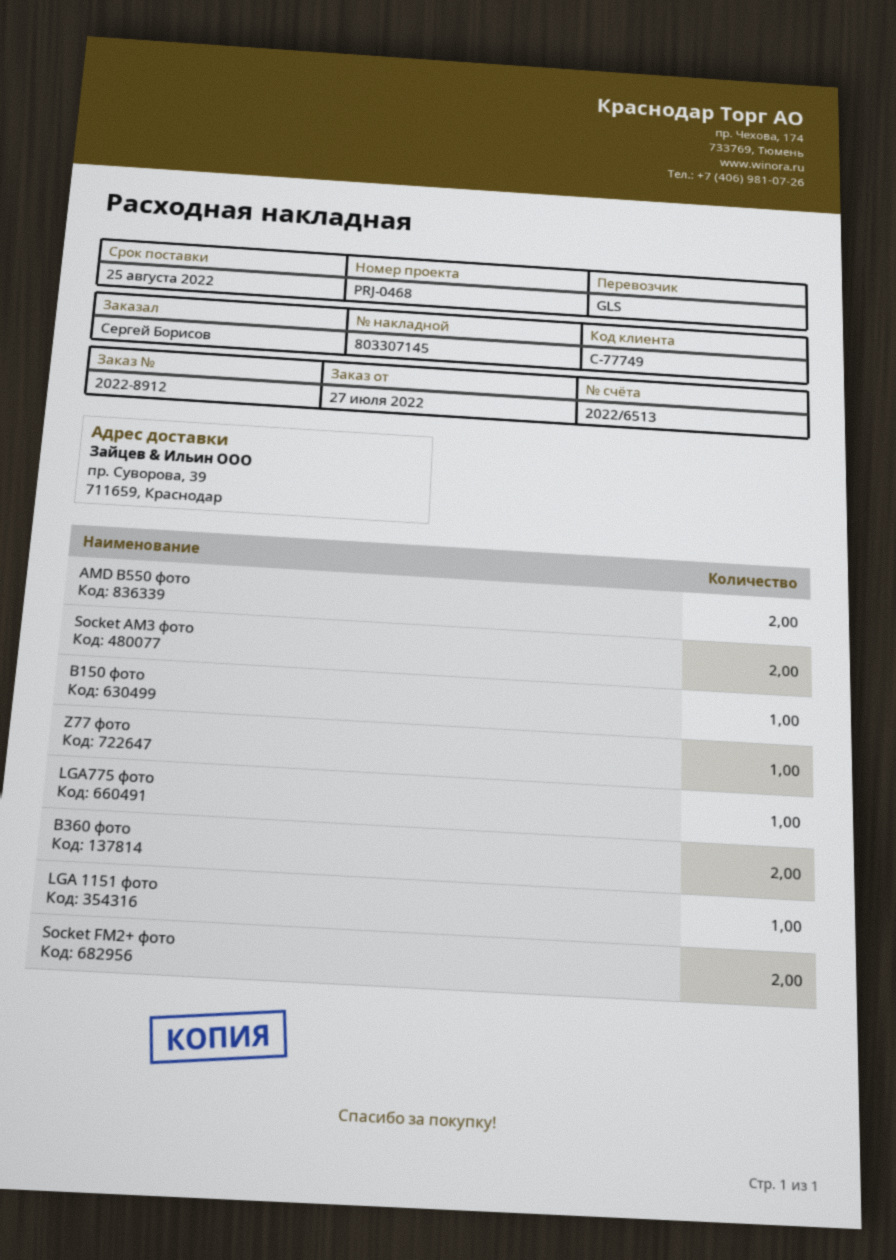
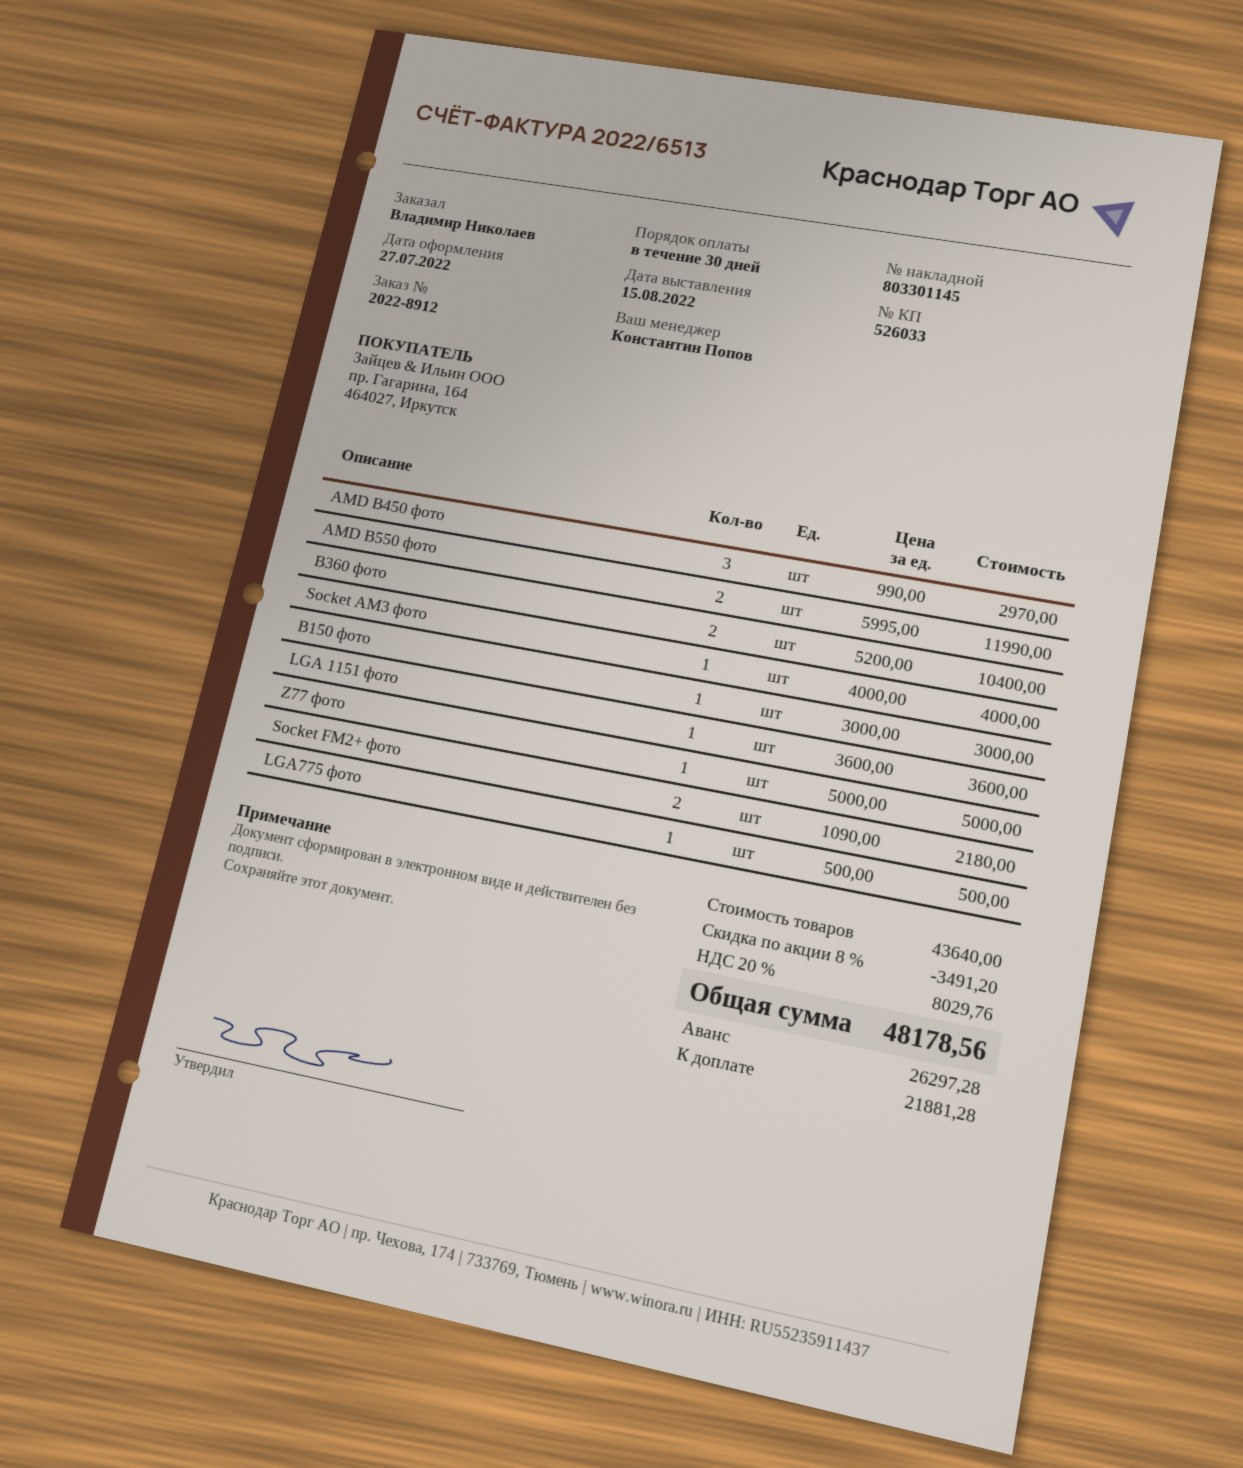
delivery note number: 803307145 -> 803301145
ordered by: Сергей Борисов -> Владимир Николаев
Socket AM3 фото: 2 -> 1
AMD B450 фото: none -> 3

